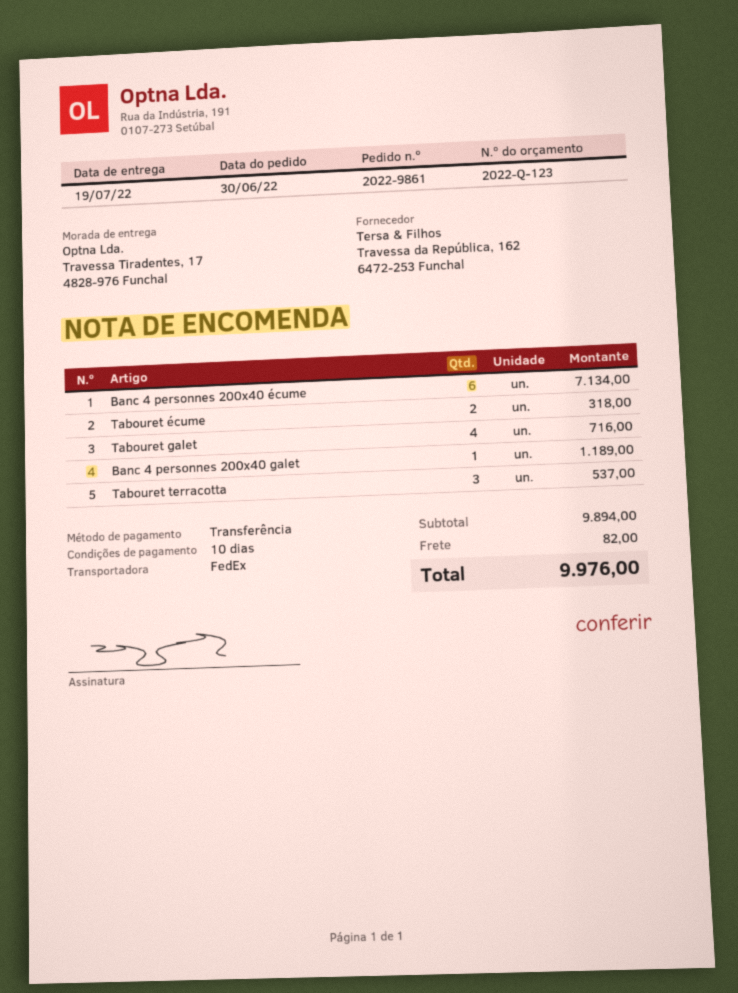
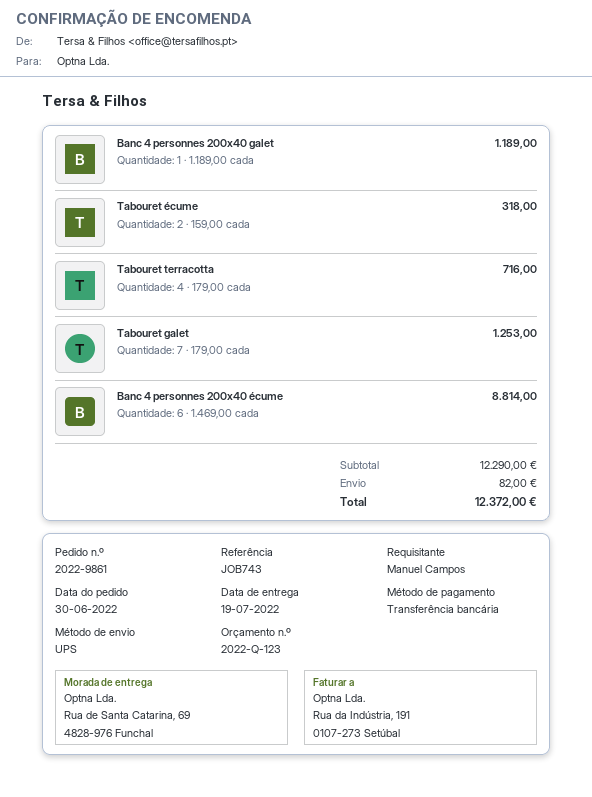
shipping method: FedEx -> UPS
ship to: Travessa Tiradentes, 17, 4828-976 Funchal -> Rua de Santa Catarina, 69, 4828-976 Funchal
Banc 4 personnes 200x40 écume: 6 for 7134.00 -> 6 for 8814.00
Tabouret galet: 4 for 716.00 -> 7 for 1253.00
Tabouret terracotta: 3 for 537.00 -> 4 for 716.00
subtotal: 9894.00 -> 12290.00
total: 9976.00 -> 12372.00

